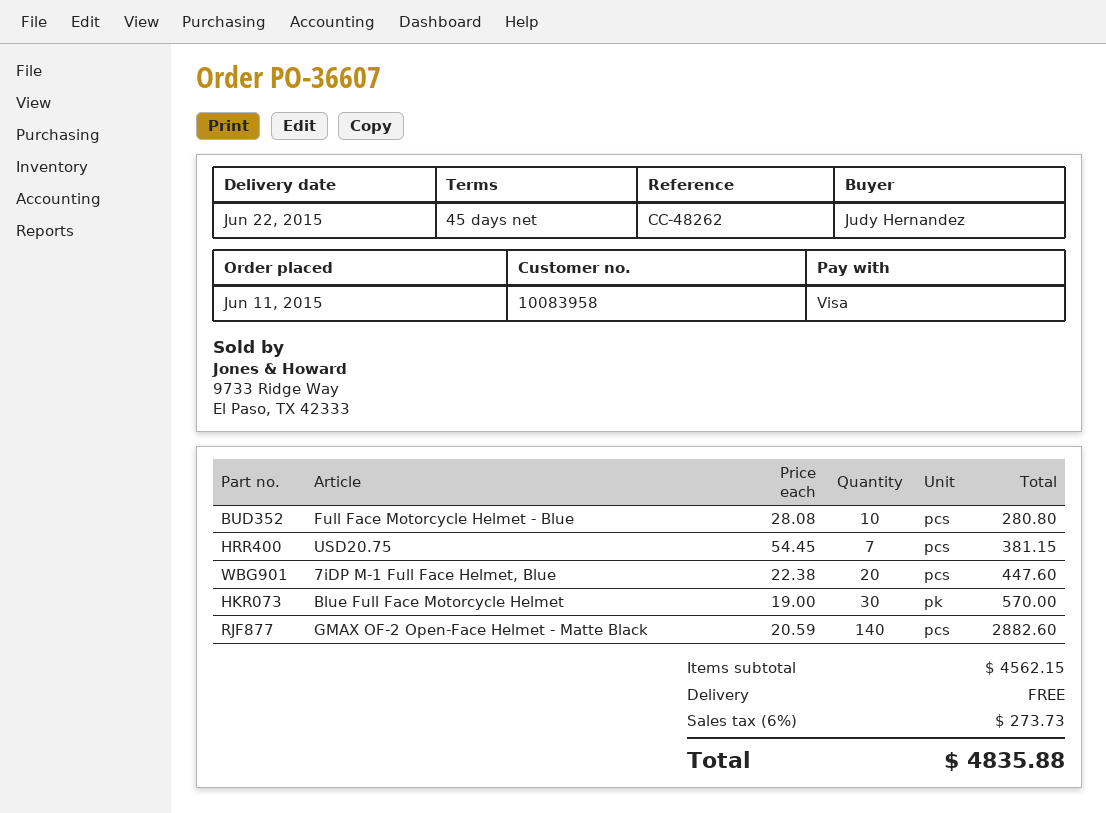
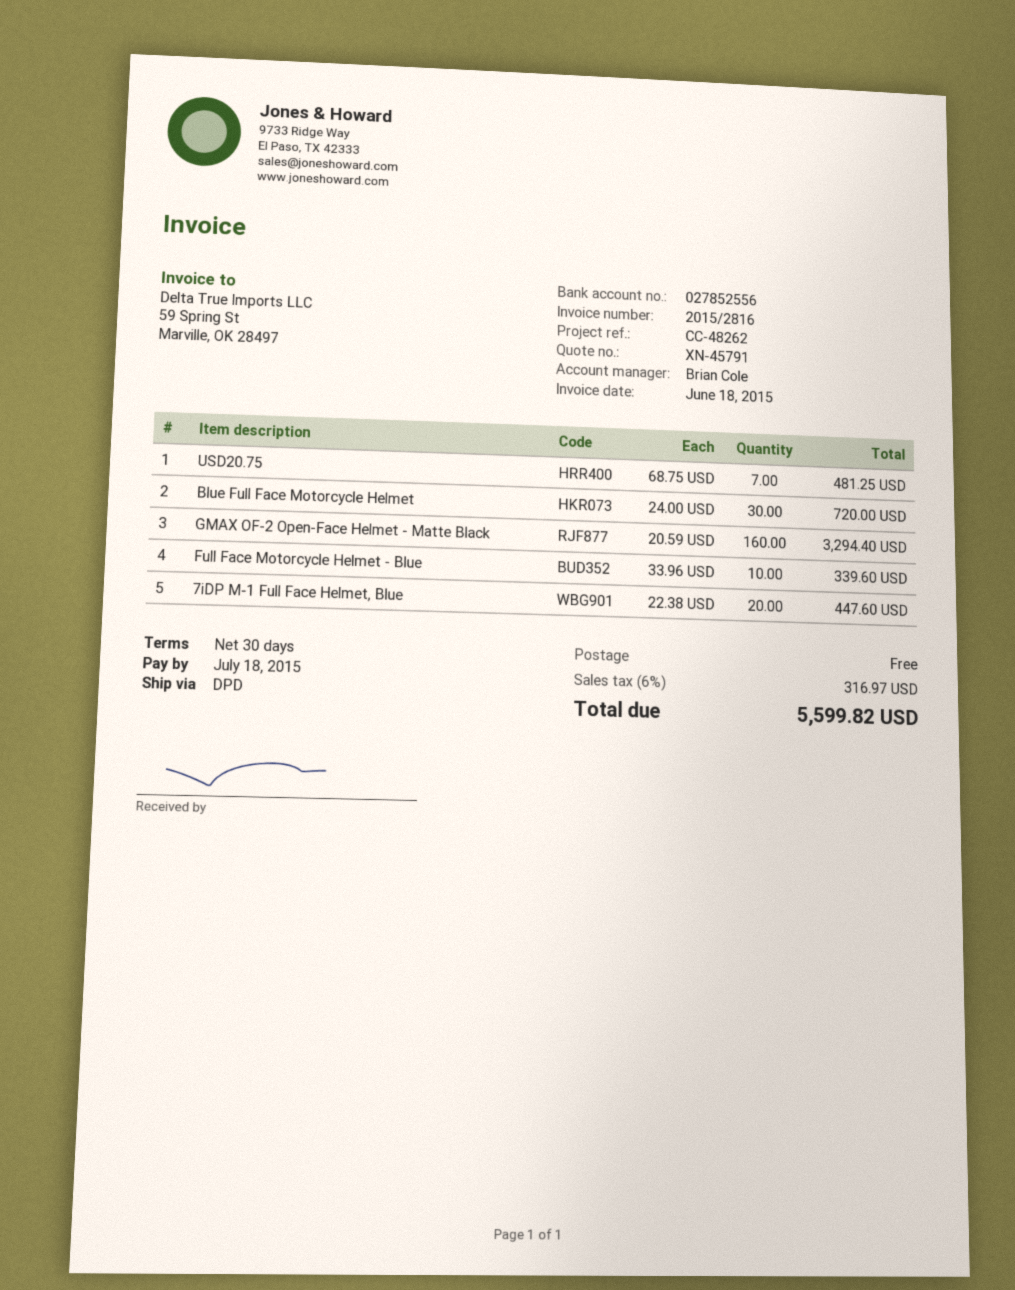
payment terms: 45 days -> 30 days
Full Face Motorcycle Helmet - Blue: 10 x 28.08 = 280.80 -> 10 x 33.96 = 339.60
USD20.75: 7 x 54.45 = 381.15 -> 7 x 68.75 = 481.25
Blue Full Face Motorcycle Helmet: 30 x 19.00 = 570.00 -> 30 x 24.00 = 720.00
GMAX OF-2 Open-Face Helmet - Matte Black: 140 x 20.59 = 2882.60 -> 160 x 20.59 = 3294.40
tax: 6% = 273.73 -> 6% = 316.97
total: 4835.88 -> 5599.82

